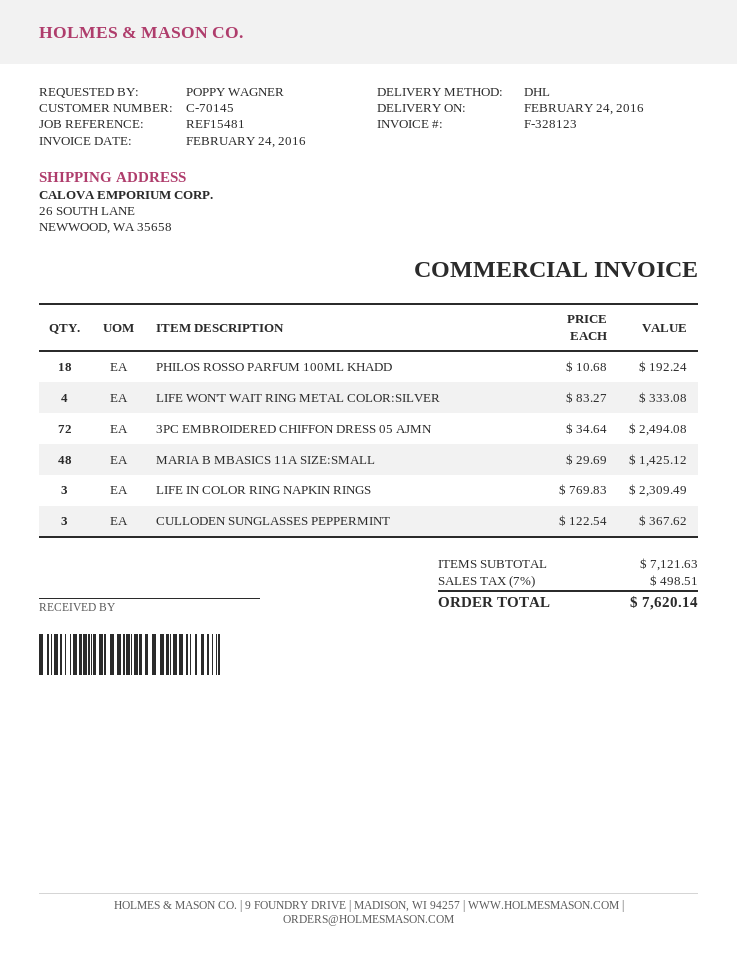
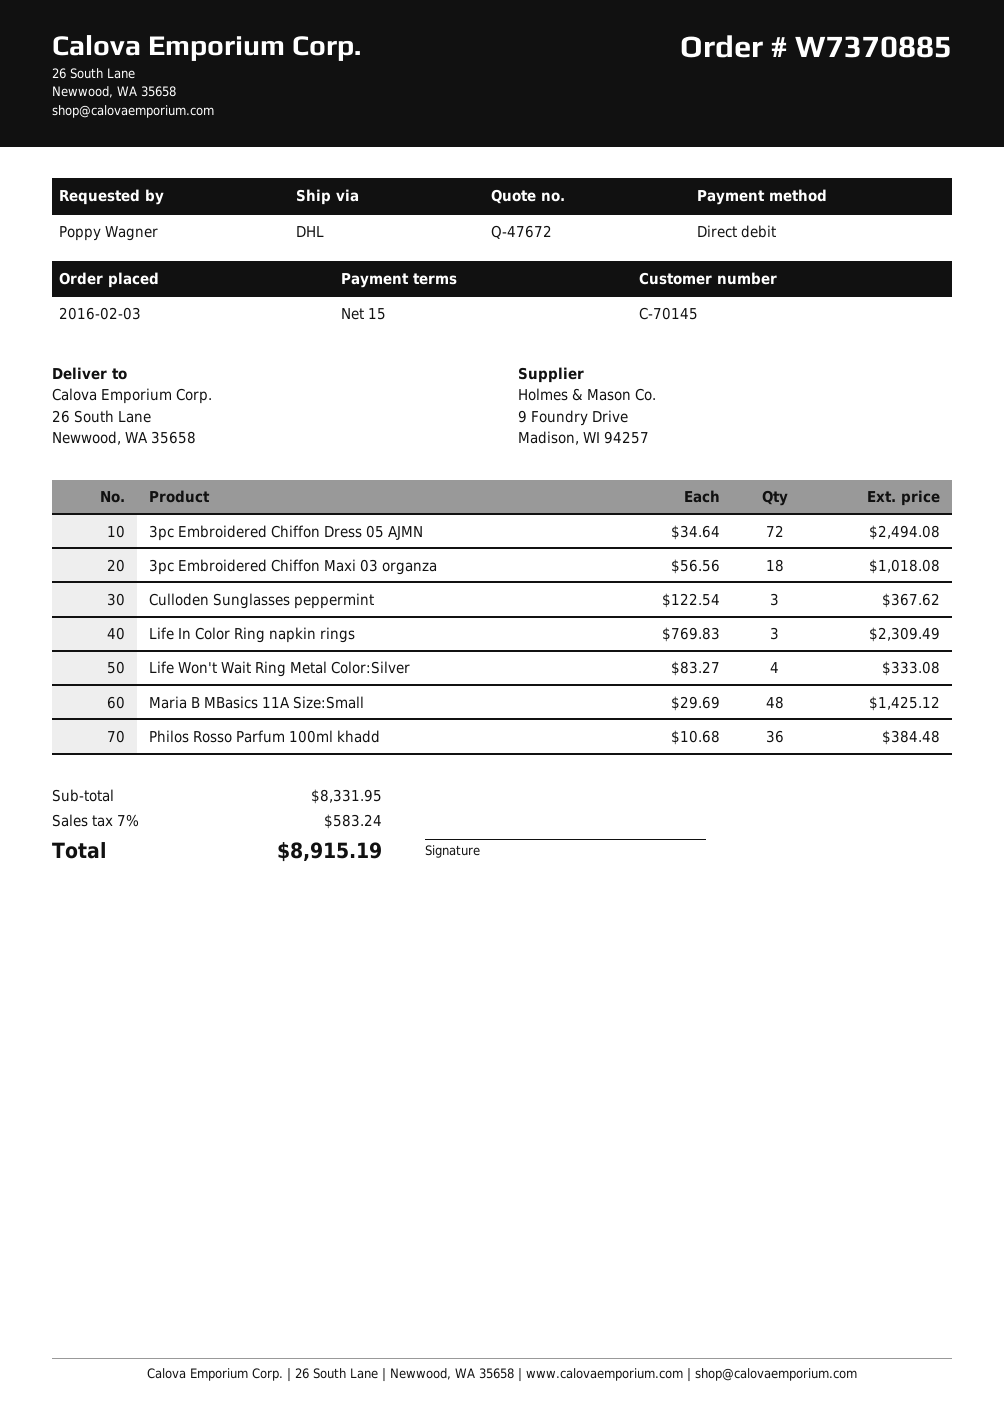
PHILOS ROSSO PARFUM 100ML KHADD: 18 x 10.68 = 192.24 -> 36 x 10.68 = 384.48
3pc Embroidered Chiffon Maxi 03 organza: none -> 18 x 56.56 = 1018.08
subtotal: 7121.63 -> 8331.95
tax: 7% = 498.51 -> 7% = 583.24
total: 7620.14 -> 8915.19

